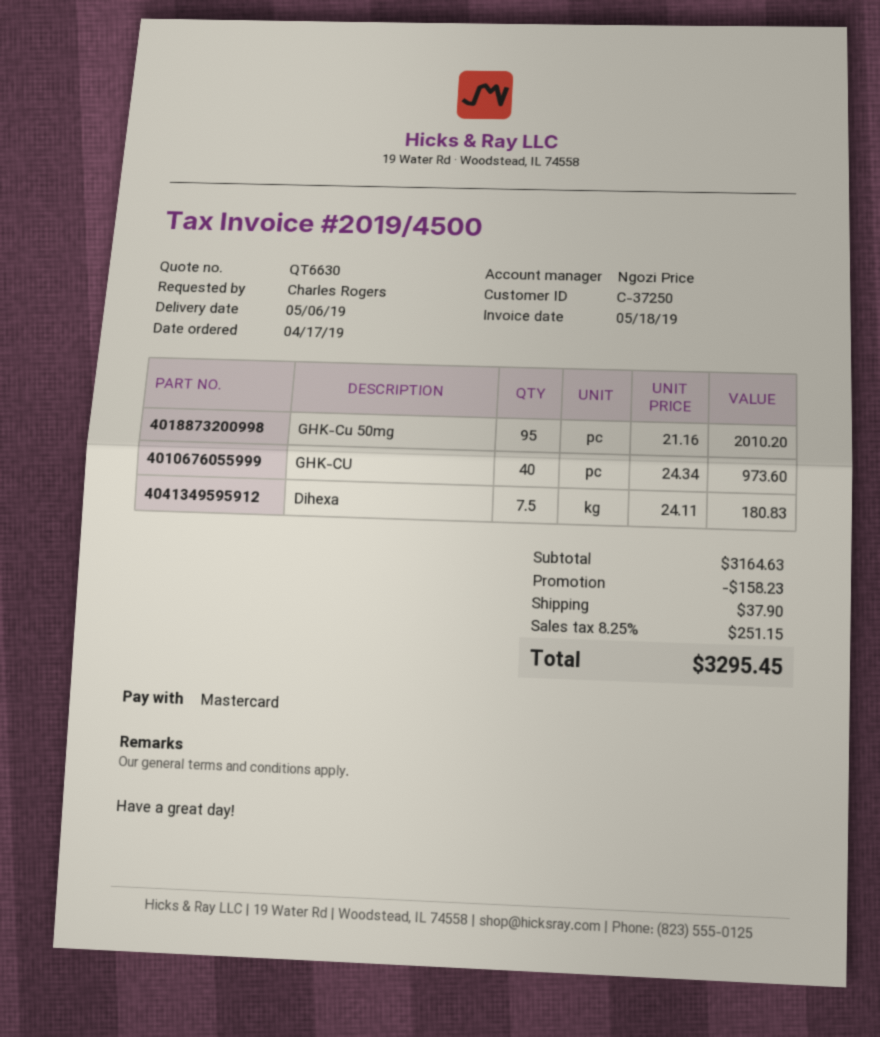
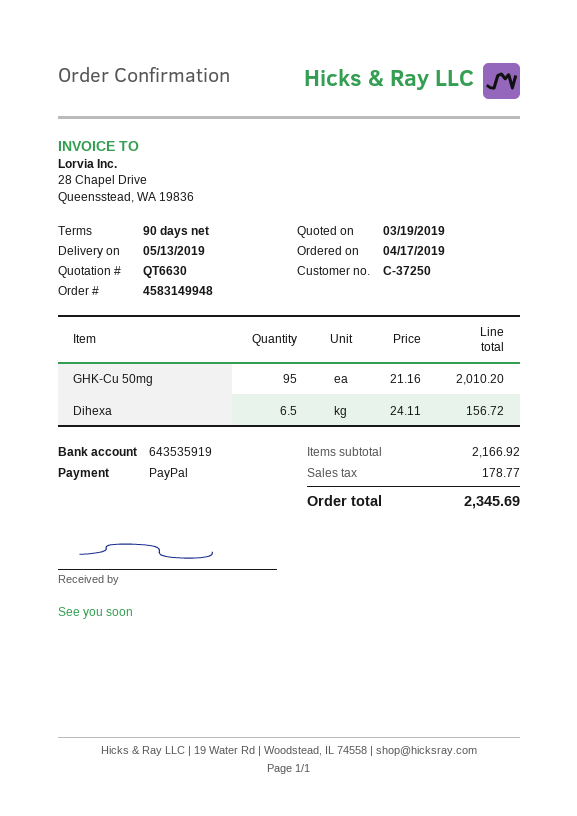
delivery date: 2019-05-06 -> 2019-05-13
payment method: Mastercard -> PayPal
GHK-CU: 40 x 24.34 = 973.60 -> none
Dihexa: 7.5 x 24.11 = 180.83 -> 6.5 x 24.11 = 156.72
subtotal: 3164.63 -> 2166.92
discount: 158.23 -> none
shipping: 37.90 -> none
tax: 251.15 -> 178.77
total: 3295.45 -> 2345.69

